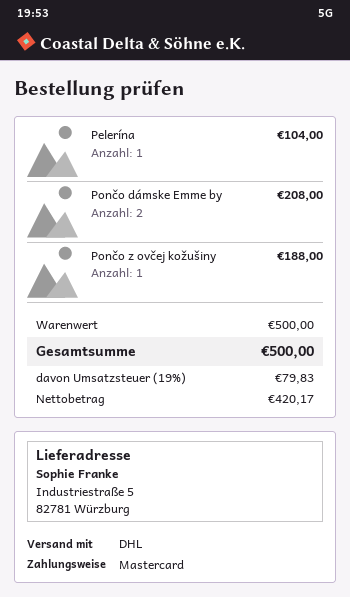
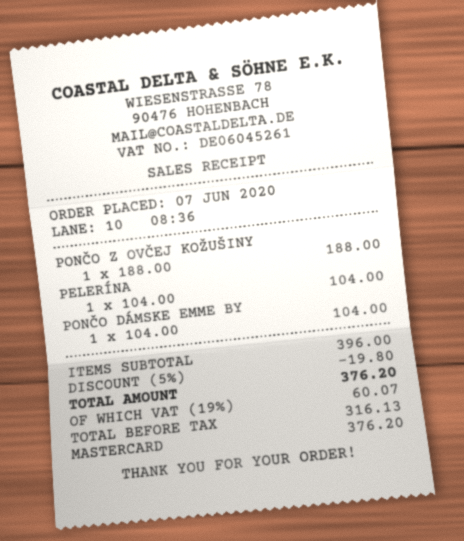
Pončo dámske Emme by: 2 for 208.00 -> 1 for 104.00
subtotal: 500.00 -> 396.00
discount: none -> 5% = 19.80
net: 420.17 -> 316.13
tax: 19% = 79.83 -> 19% = 60.07
total: 500.00 -> 376.20

